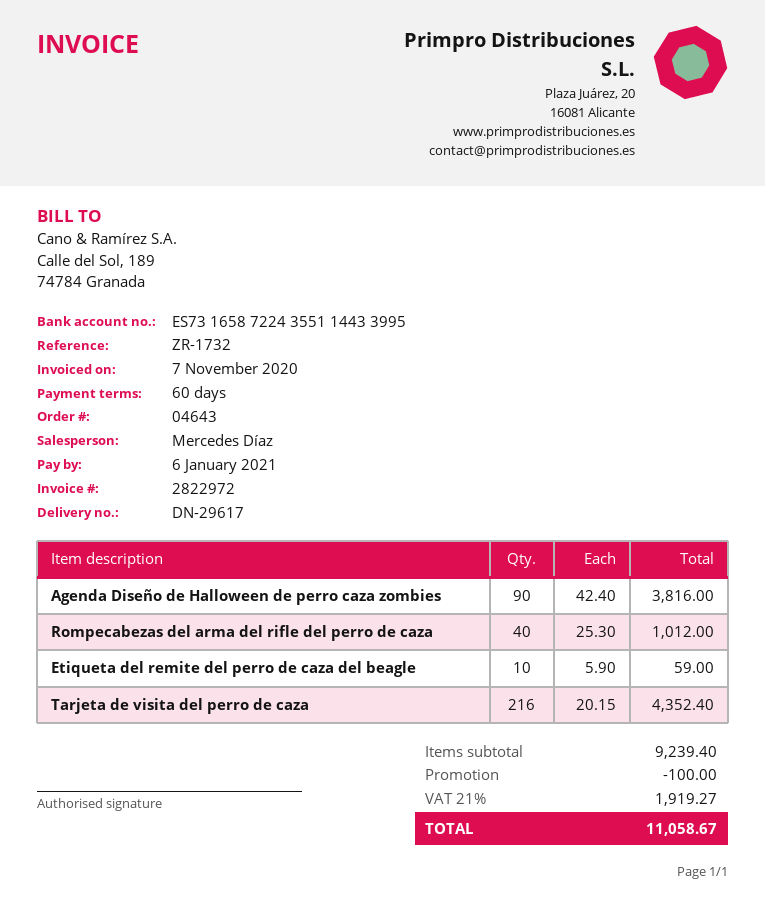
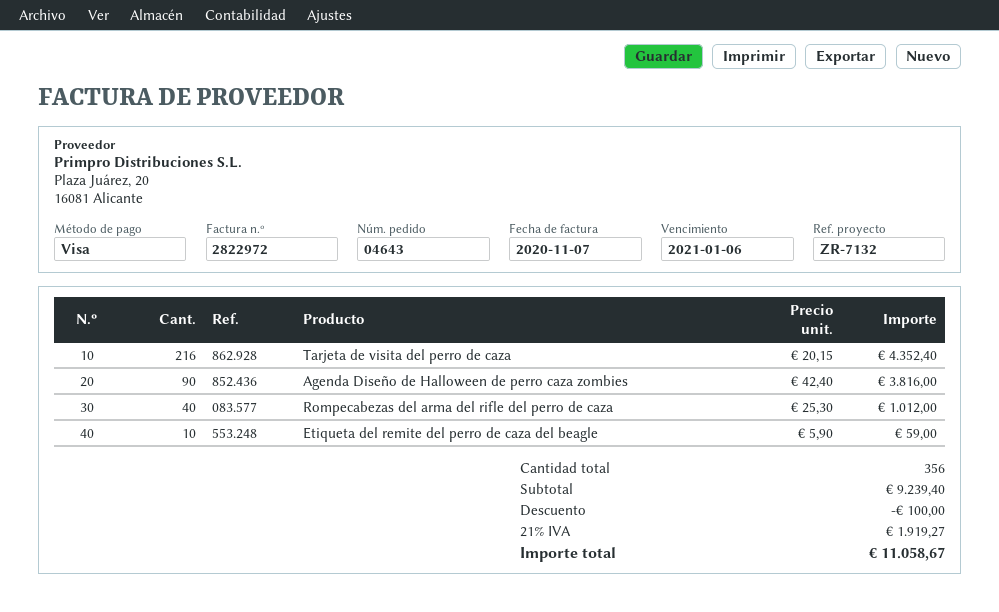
reference: ZR-1732 -> ZR-7132

